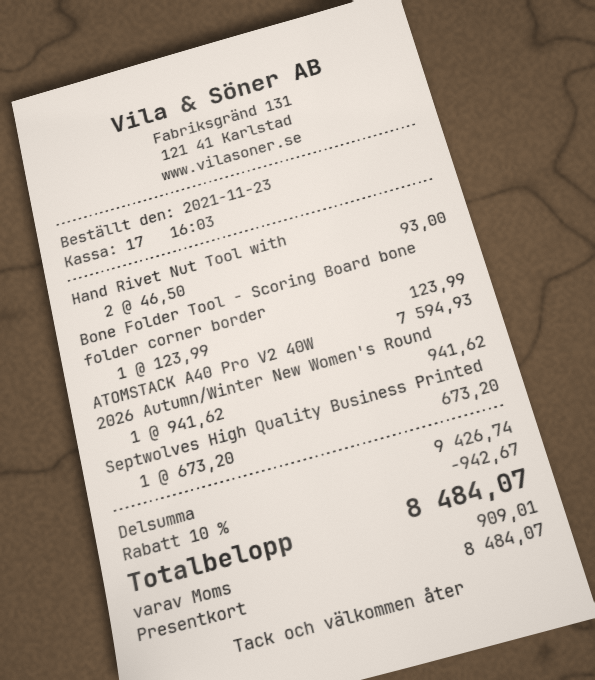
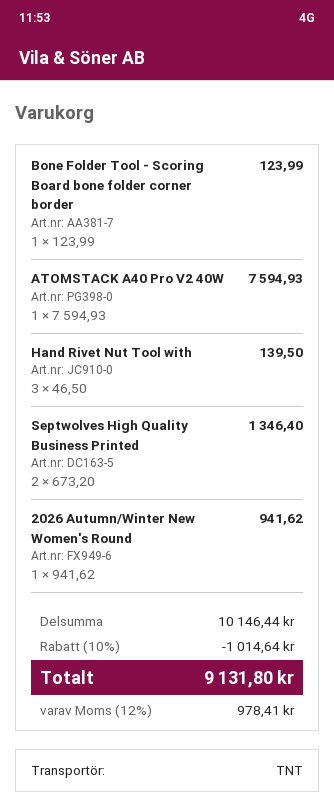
Hand Rivet Nut Tool with: 2 x 46.50 = 93.00 -> 3 x 46.50 = 139.50
Septwolves High Quality Business Printed: 1 x 673.20 = 673.20 -> 2 x 673.20 = 1346.40
subtotal: 9426.74 -> 10146.44
discount: 10% = 942.67 -> 10% = 1014.64
tax: 909.01 -> 978.41
total: 8484.07 -> 9131.80

